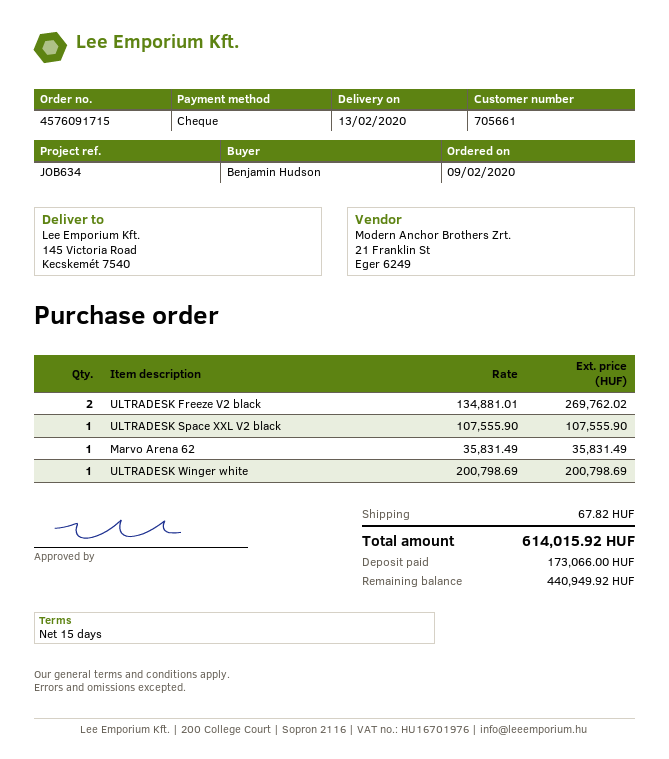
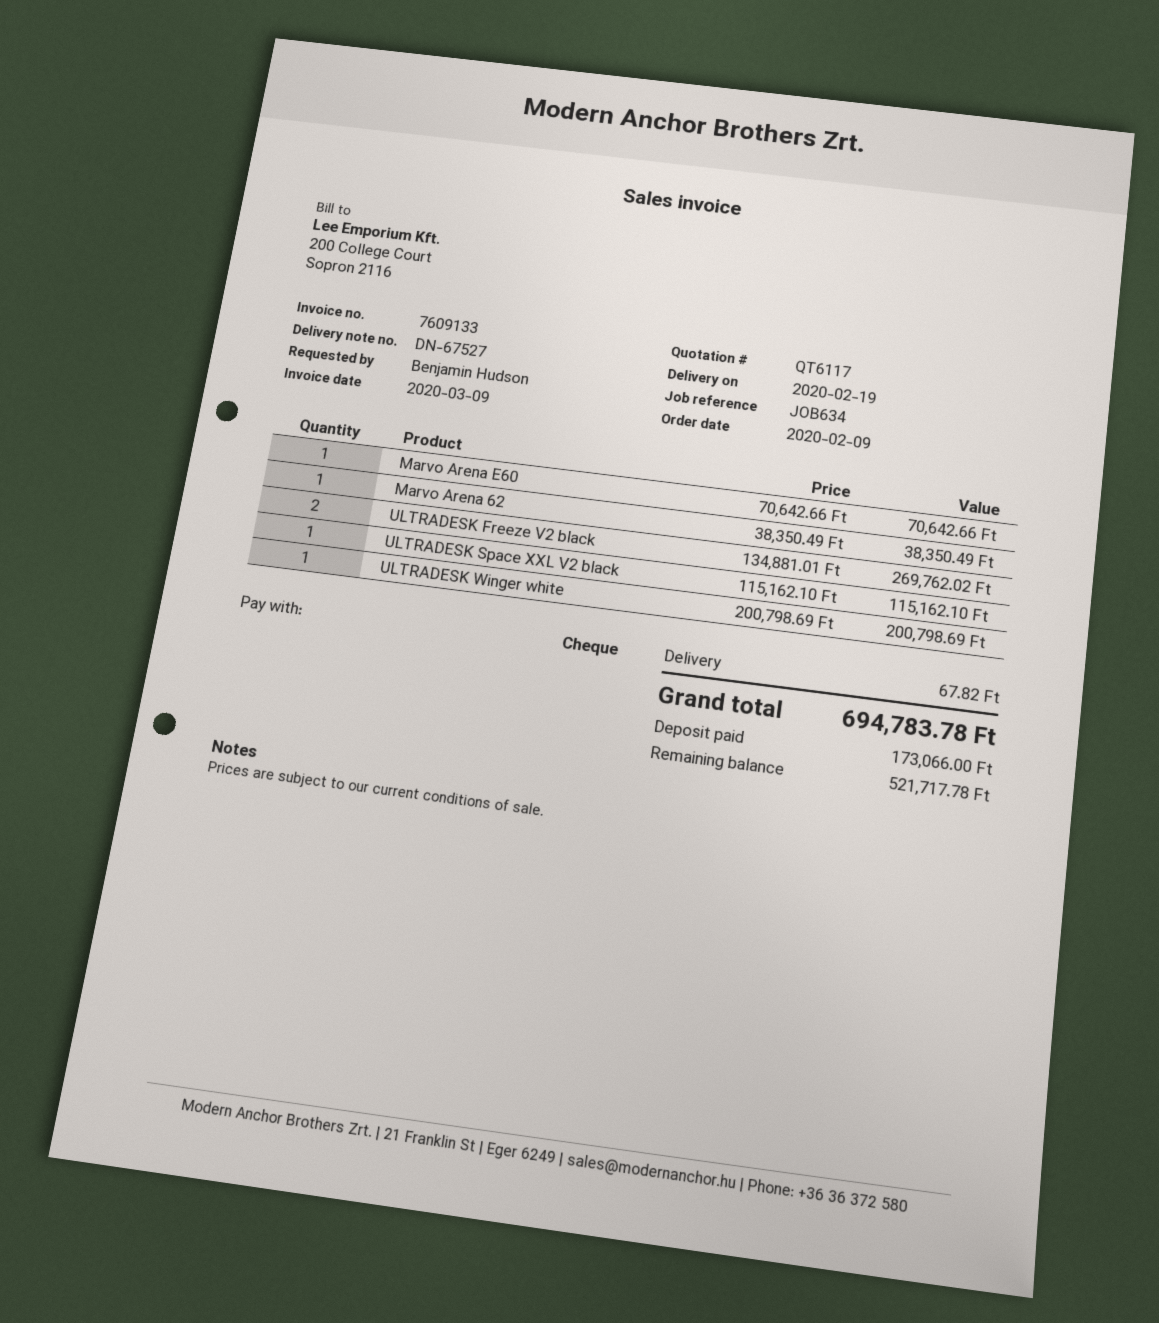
delivery date: 2020-02-13 -> 2020-02-19
ULTRADESK Space XXL V2 black: 1 x 107555.90 = 107555.90 -> 1 x 115162.10 = 115162.10
Marvo Arena 62: 1 x 35831.49 = 35831.49 -> 1 x 38350.49 = 38350.49
Marvo Arena E60: none -> 1 x 70642.66 = 70642.66
total: 614015.92 -> 694783.78
balance: 440949.92 -> 521717.78

